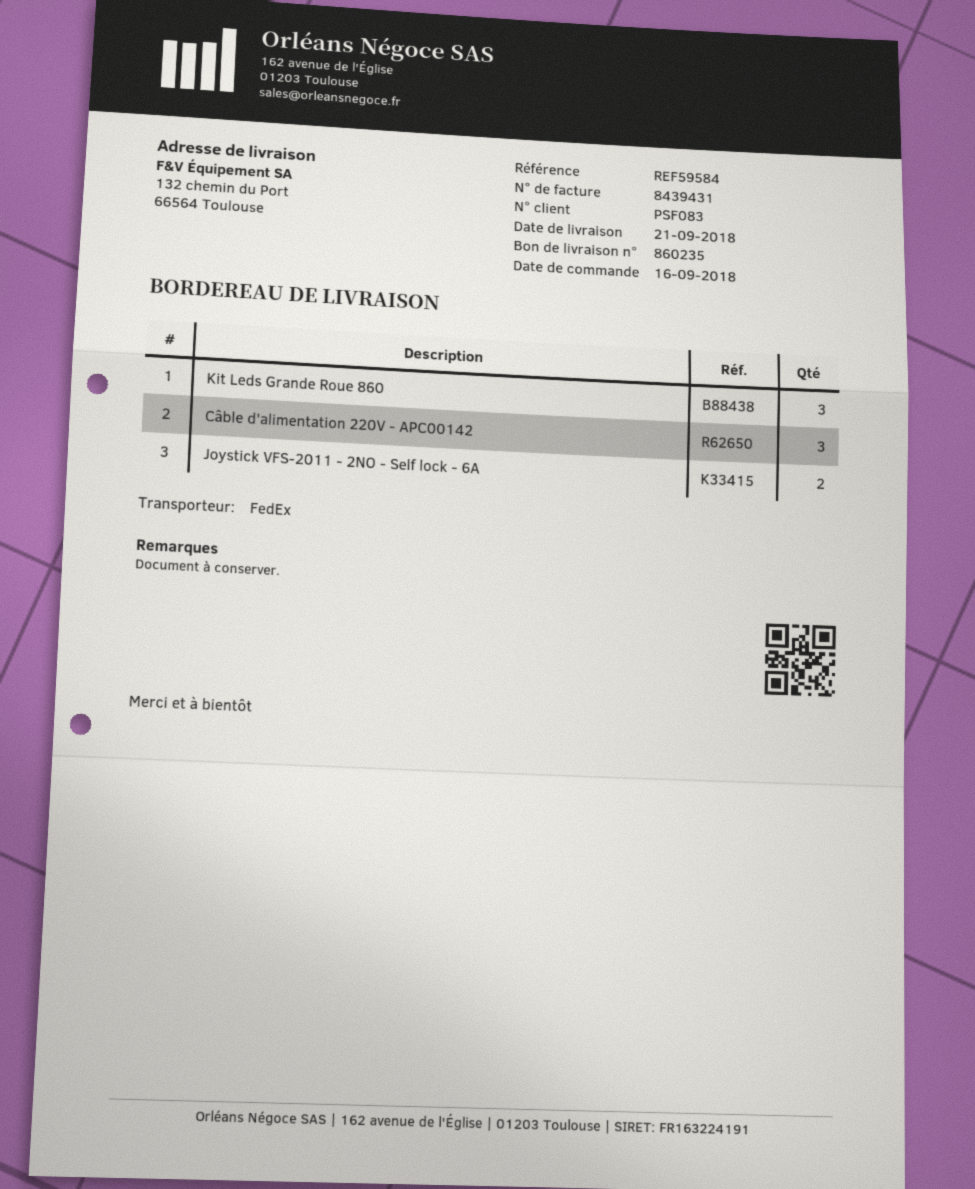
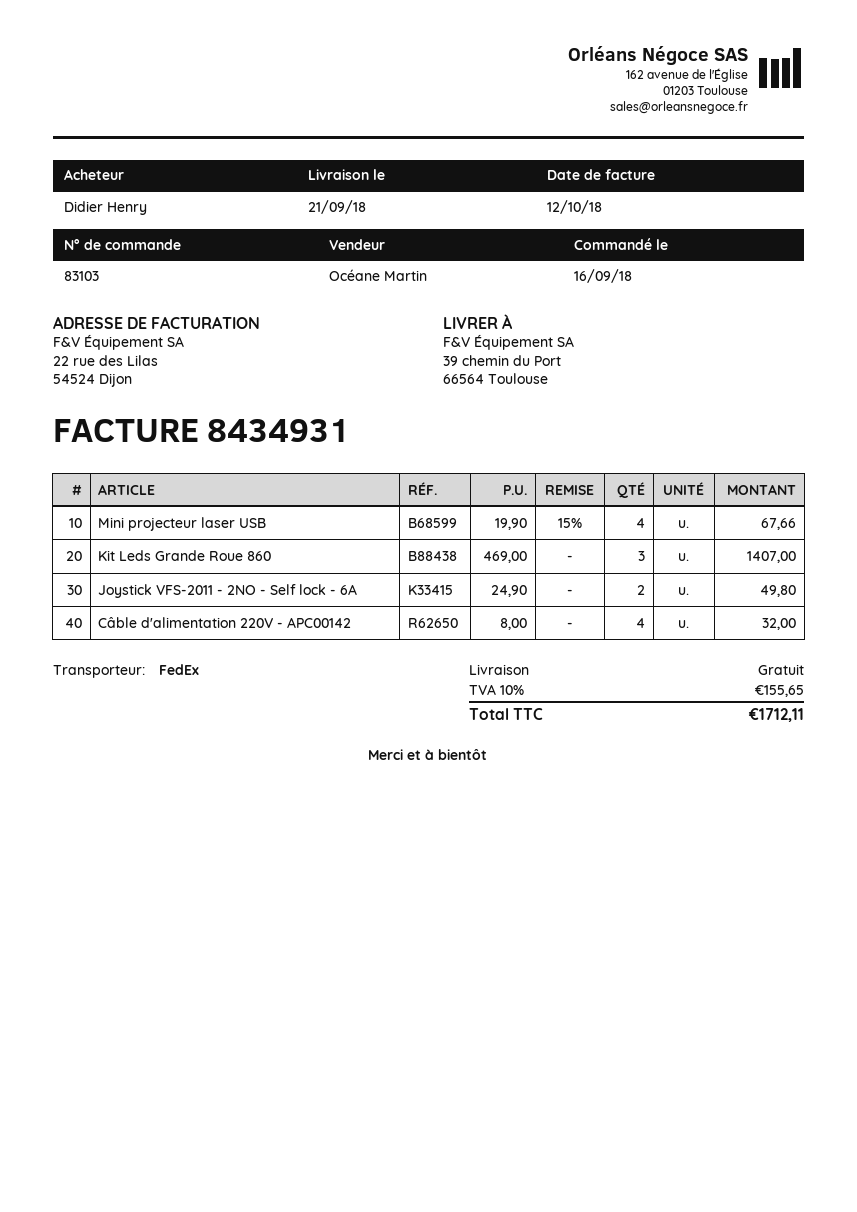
invoice number: 8439431 -> 8434931
ship to: 132 chemin du Port, 66564 Toulouse -> 39 chemin du Port, 66564 Toulouse
Câble d'alimentation 220V - APC00142: 3 -> 4
Mini projecteur laser USB: none -> 4

